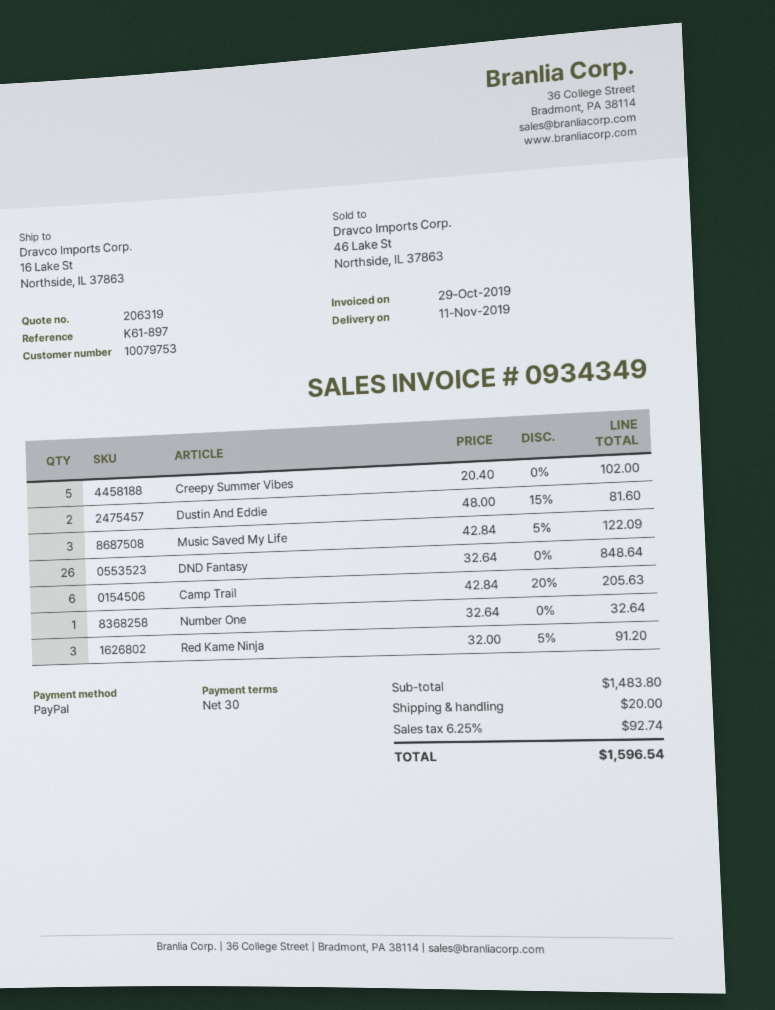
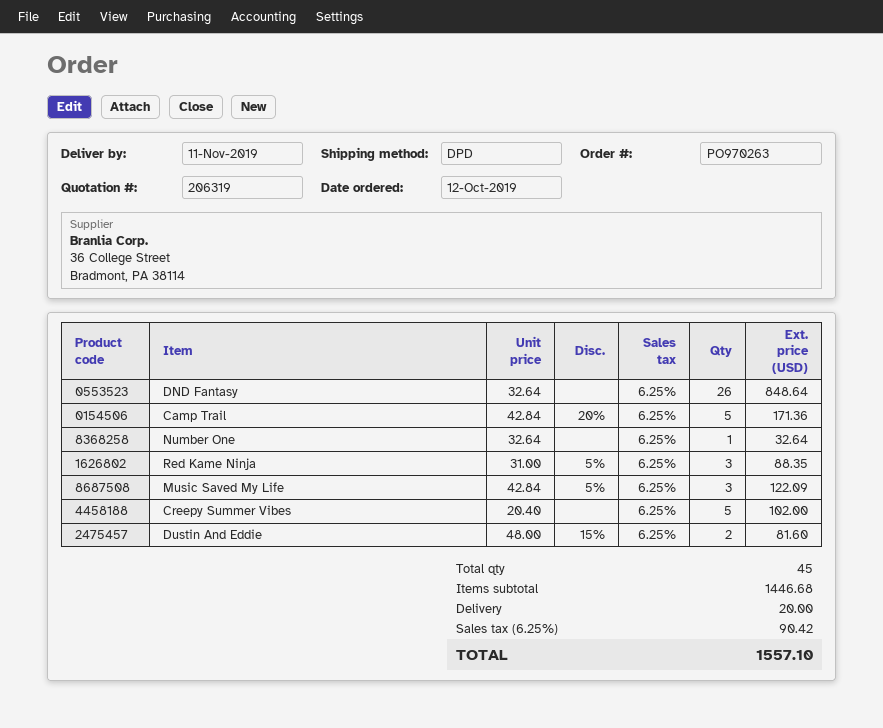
Camp Trail: 6 x 42.84 - 20% = 205.63 -> 5 x 42.84 - 20% = 171.36
Red Kame Ninja: 3 x 32.00 - 5% = 91.20 -> 3 x 31.00 - 5% = 88.35
subtotal: 1483.80 -> 1446.68
tax: 6.25% = 92.74 -> 6.25% = 90.42
total: 1596.54 -> 1557.10

